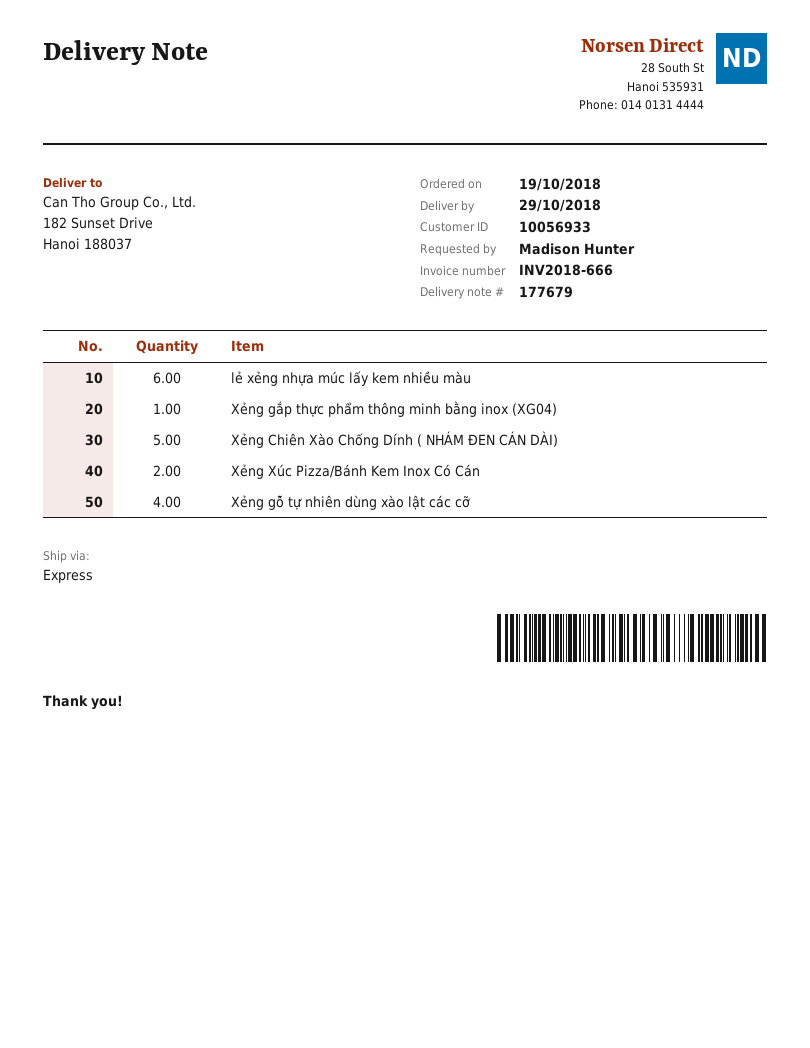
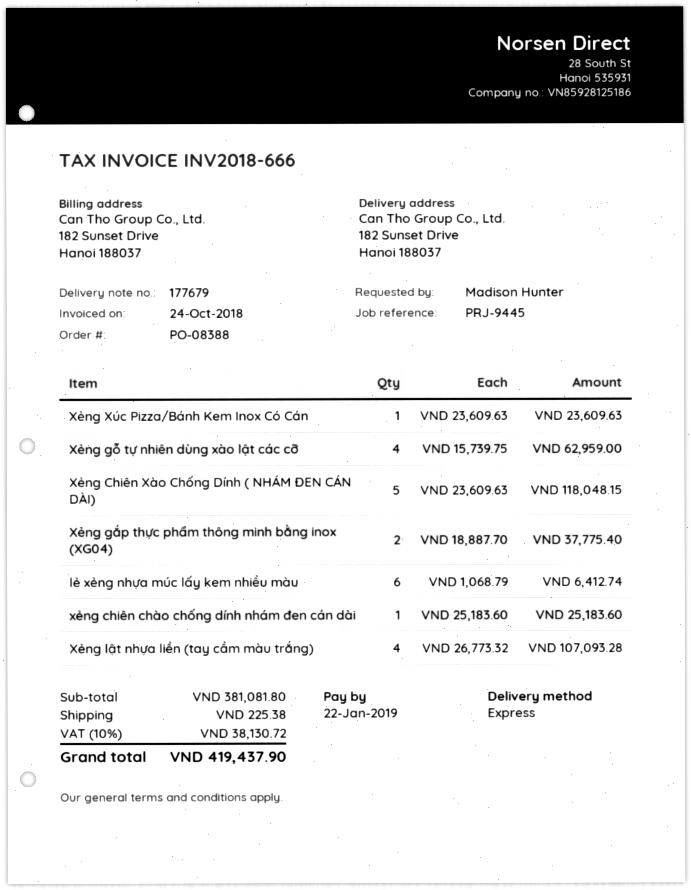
Xẻng gắp thực phẩm thông minh bằng inox (XG04): 1 -> 2
Xẻng Xúc Pizza/Bánh Kem Inox Có Cán: 2 -> 1
xẻng chiên chào chống dính nhám đen cán dài: none -> 1
Xẻng lật nhựa liền (tay cầm màu trắng): none -> 4

